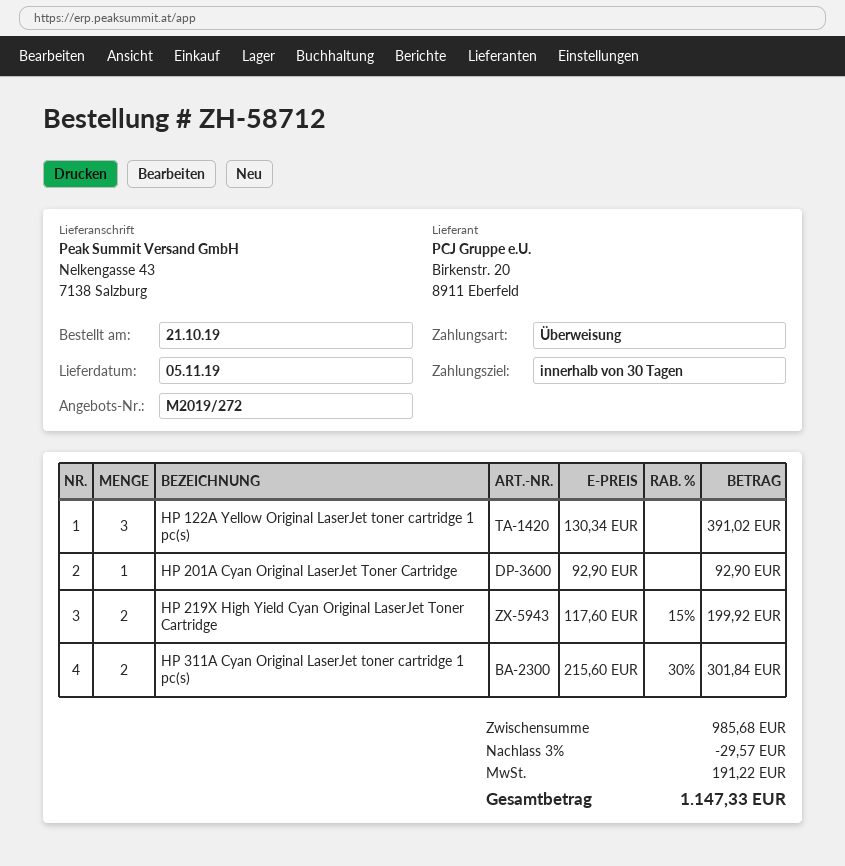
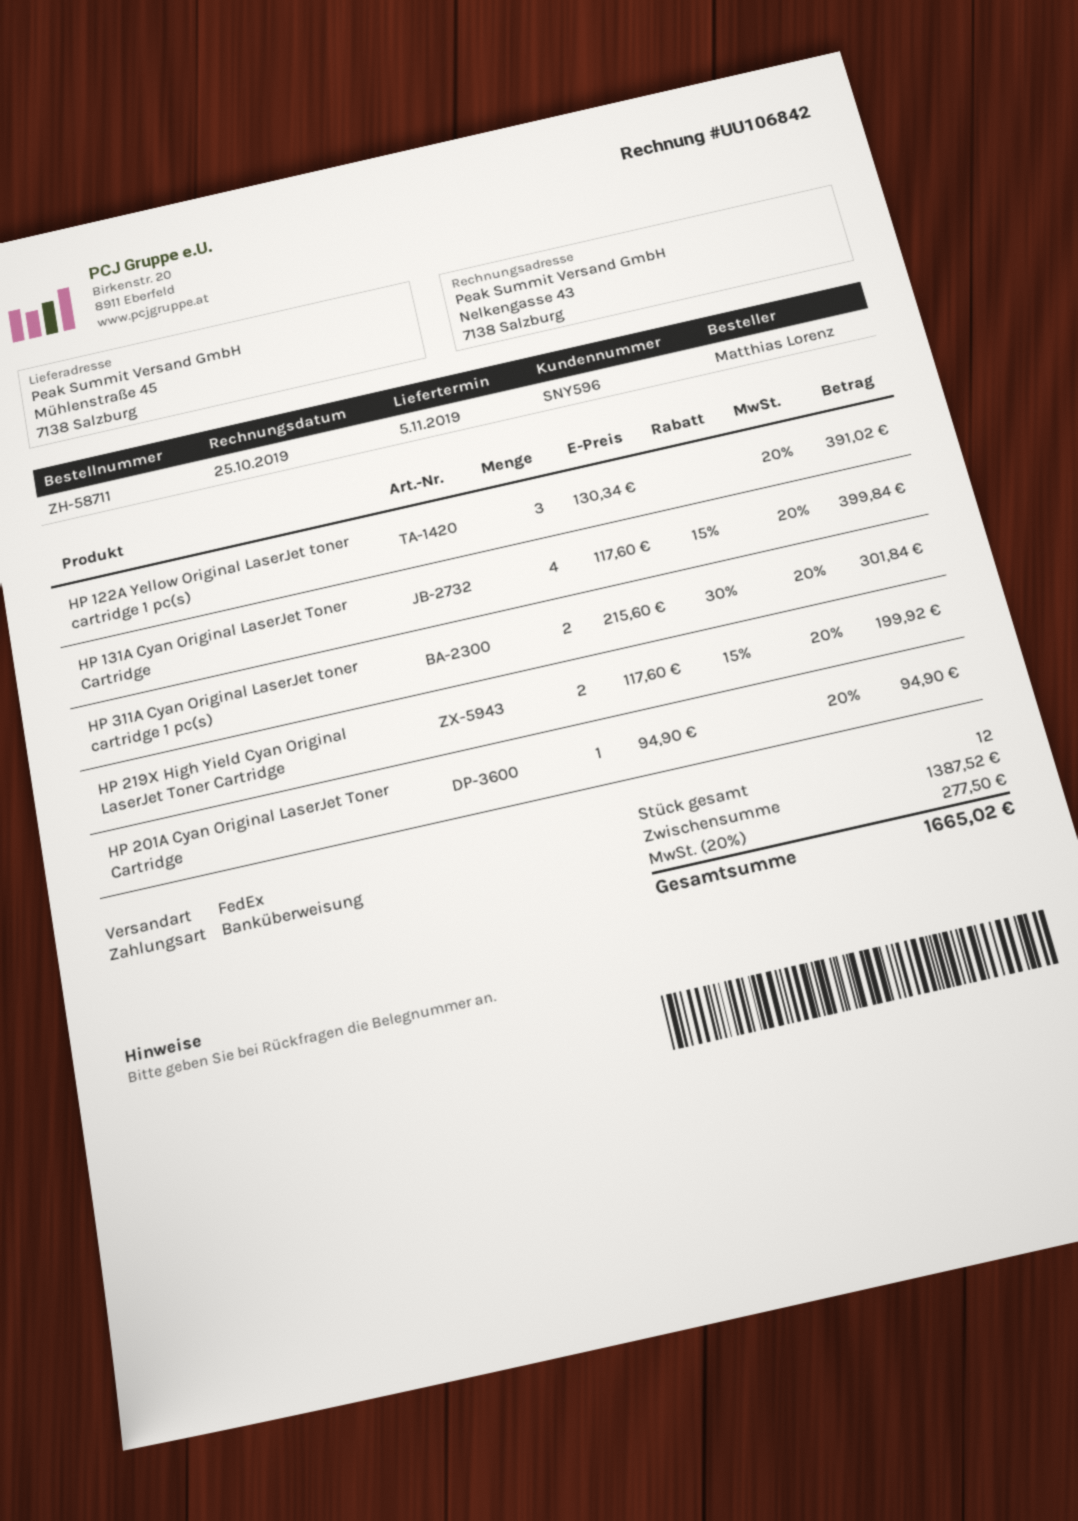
order number: ZH-58712 -> ZH-58711
ship to: Nelkengasse 43, 7138 Salzburg -> Mühlenstraße 45, 7138 Salzburg
HP 201A Cyan Original LaserJet Toner Cartridge: 1 x 92.90 = 92.90 -> 1 x 94.90 = 94.90
HP 131A Cyan Original LaserJet Toner Cartridge: none -> 4 x 117.60 - 15% = 399.84
subtotal: 985.68 -> 1387.52
discount: 3% = 29.57 -> none
tax: 191.22 -> 277.50
total: 1147.33 -> 1665.02

